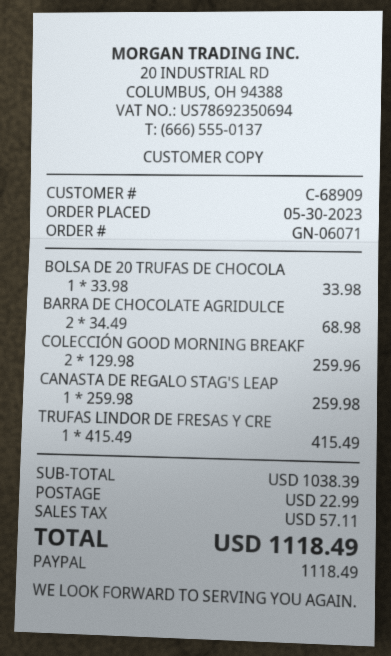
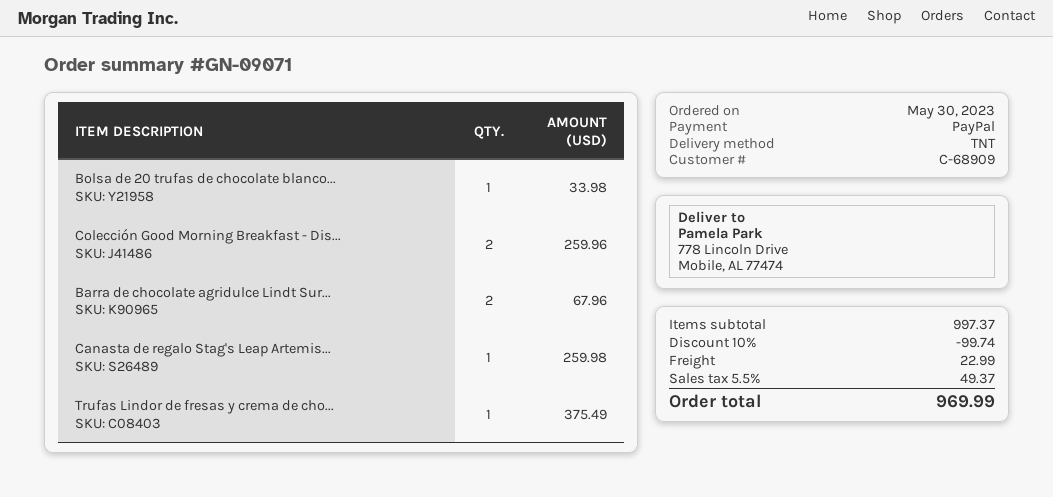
order number: GN-06071 -> GN-09071
BARRA DE CHOCOLATE AGRIDULCE: 2 for 68.98 -> 2 for 67.96
TRUFAS LINDOR DE FRESAS Y CRE: 1 for 415.49 -> 1 for 375.49
subtotal: 1038.39 -> 997.37
discount: none -> 10% = 99.74
tax: 57.11 -> 49.37
total: 1118.49 -> 969.99

